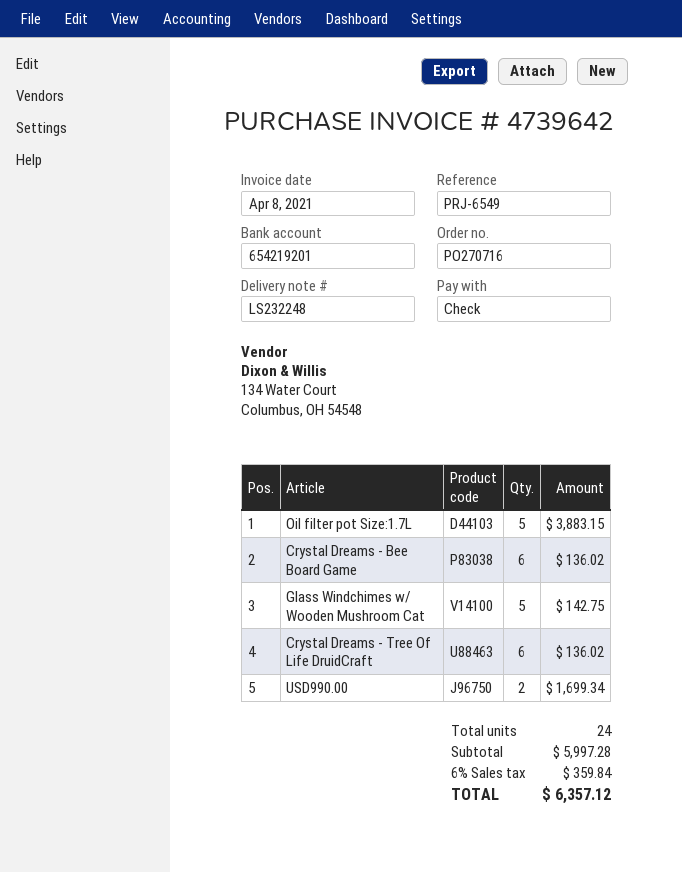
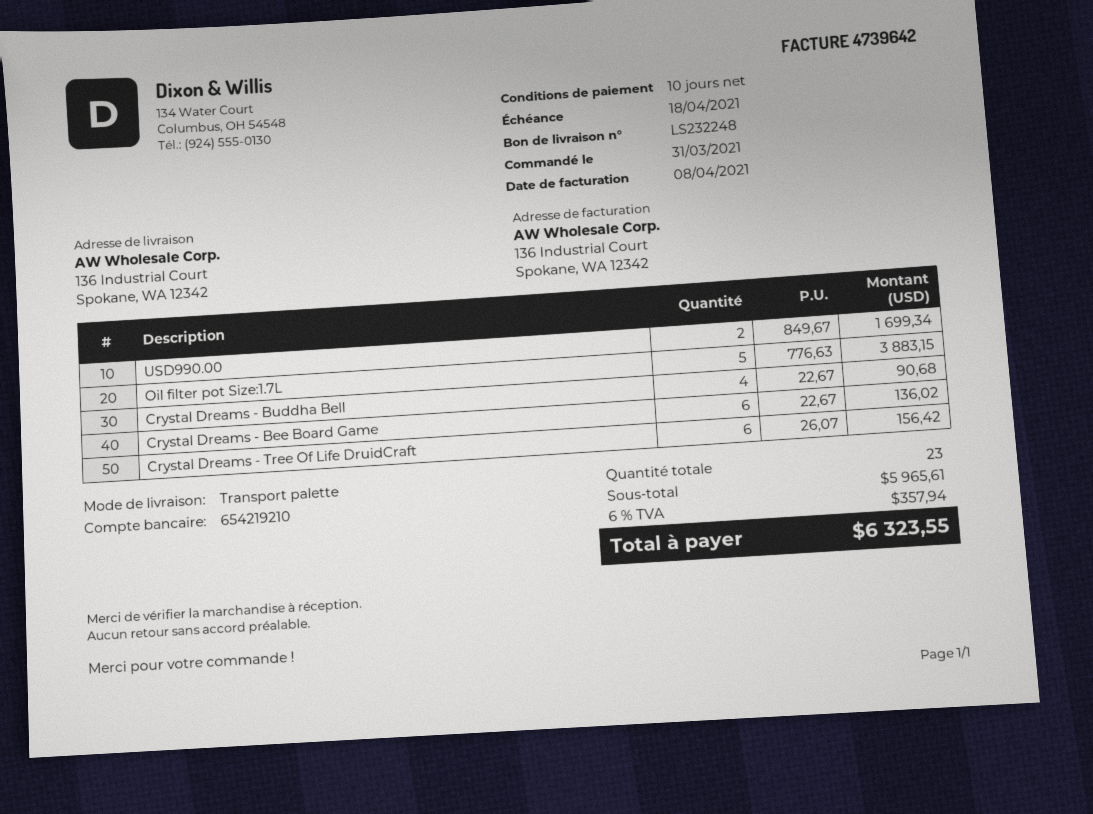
bank account: 654219201 -> 654219210
Glass Windchimes w/ Wooden Mushroom Cat: 5 for 142.75 -> none
Crystal Dreams - Tree Of Life DruidCraft: 6 for 136.02 -> 6 for 156.42
Crystal Dreams - Buddha Bell: none -> 4 for 90.68
total quantity: 24 -> 23
subtotal: 5997.28 -> 5965.61
tax: 6% = 359.84 -> 6% = 357.94
total: 6357.12 -> 6323.55

